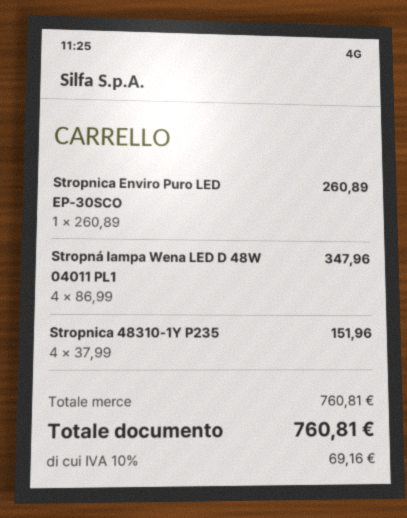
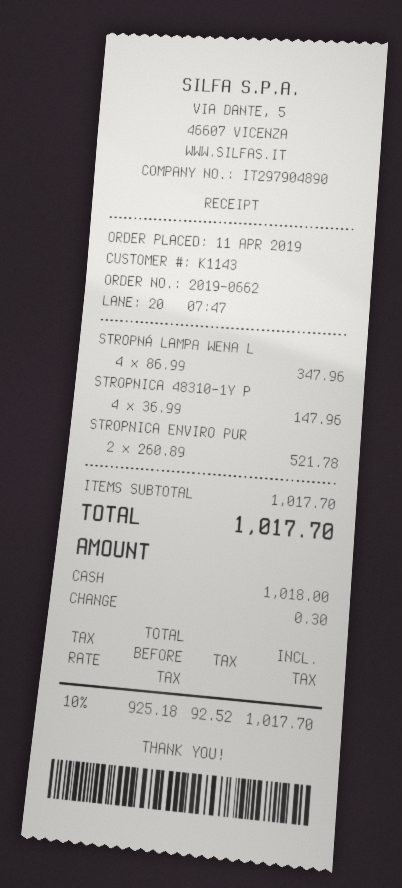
Stropnica Enviro Puro LED EP-30SCO: 1 x 260.89 = 260.89 -> 2 x 260.89 = 521.78
Stropnica 48310-1Y P235: 4 x 37.99 = 151.96 -> 4 x 36.99 = 147.96
subtotal: 760.81 -> 1017.70
tax: 10% = 69.16 -> 10% = 92.52
total: 760.81 -> 1017.70

